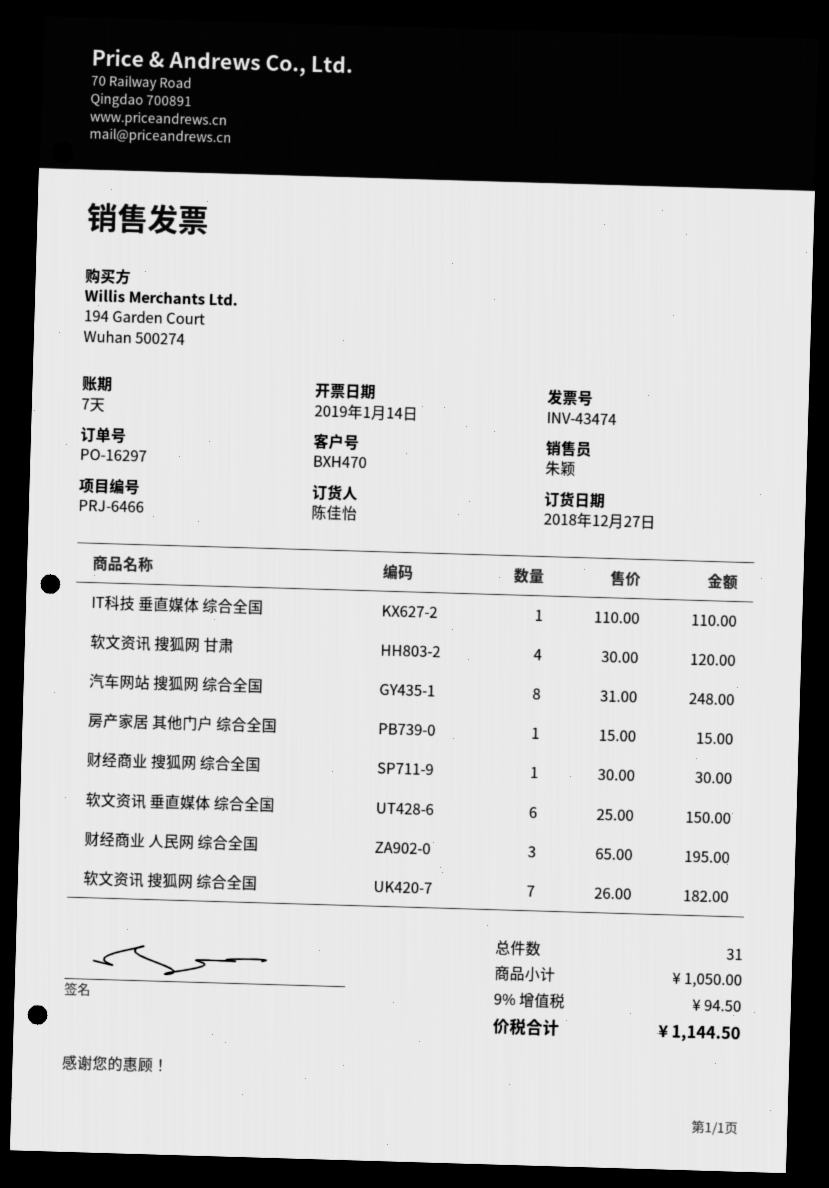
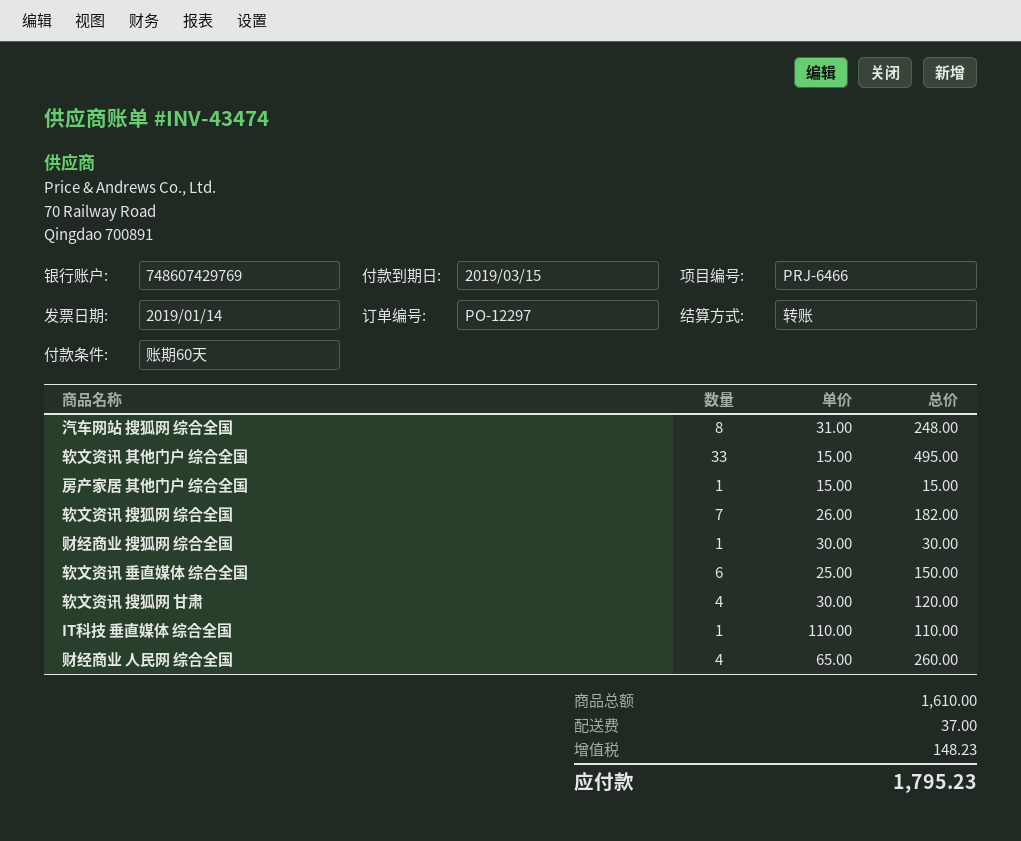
order number: PO-16297 -> PO-12297
payment terms: 7 days -> 60 days
财经商业 人民网 综合全国: 3 x 65.00 = 195.00 -> 4 x 65.00 = 260.00
软文资讯 其他门户 综合全国: none -> 33 x 15.00 = 495.00
subtotal: 1050.00 -> 1610.00
shipping: none -> 37.00
tax: 94.50 -> 148.23
total: 1144.50 -> 1795.23

